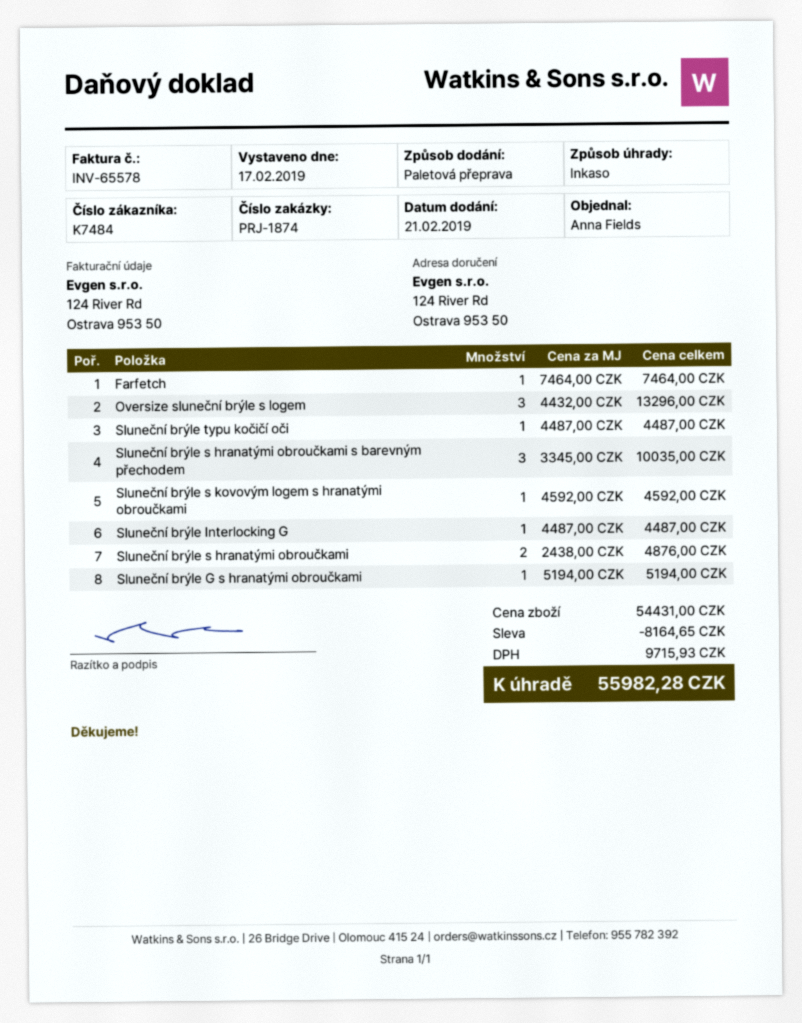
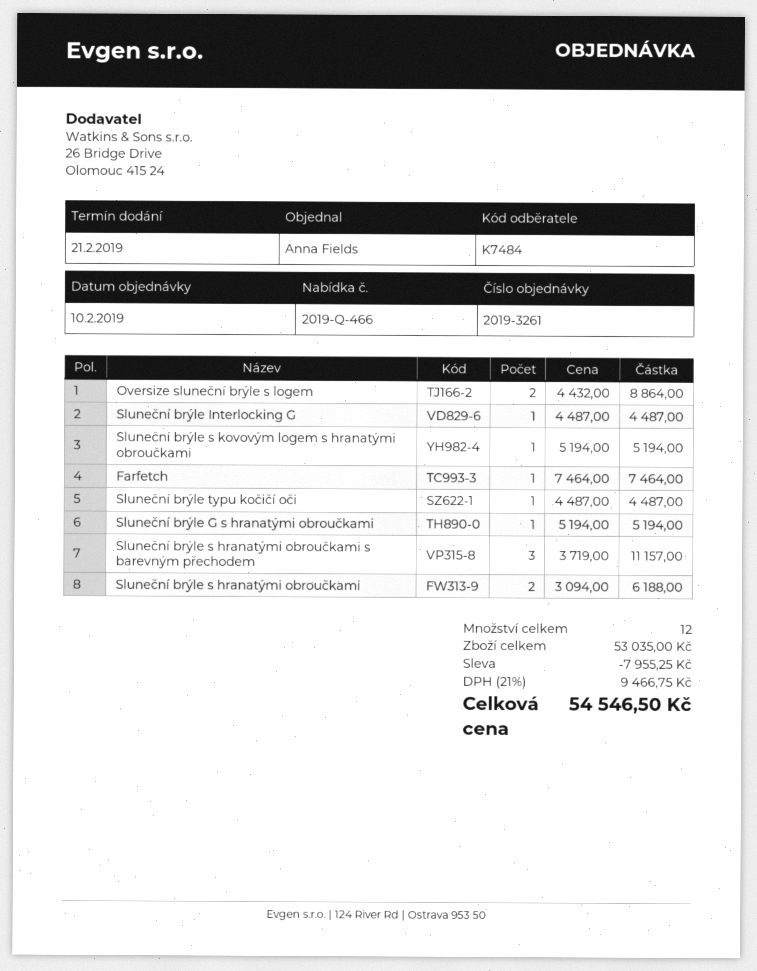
Oversize sluneční brýle s logem: 3 x 4432.00 = 13296.00 -> 2 x 4432.00 = 8864.00
Sluneční brýle s hranatými obroučkami s barevným přechodem: 3 x 3345.00 = 10035.00 -> 3 x 3719.00 = 11157.00
Sluneční brýle s kovovým logem s hranatými obroučkami: 1 x 4592.00 = 4592.00 -> 1 x 5194.00 = 5194.00
Sluneční brýle s hranatými obroučkami: 2 x 2438.00 = 4876.00 -> 2 x 3094.00 = 6188.00
subtotal: 54431.00 -> 53035.00
discount: 8164.65 -> 7955.25
tax: 9715.93 -> 9466.75
total: 55982.28 -> 54546.50

